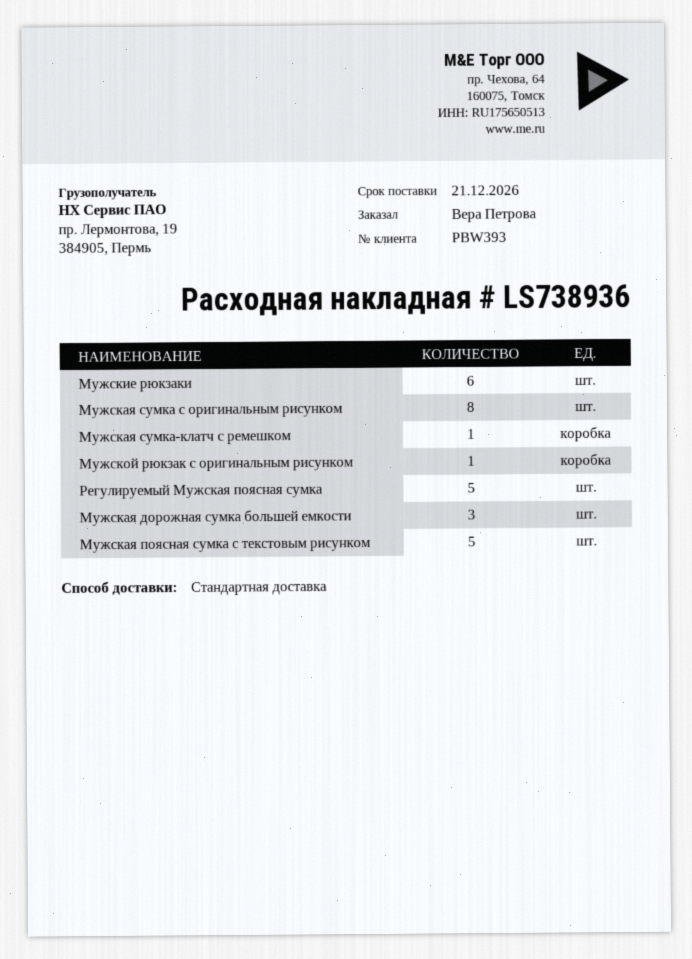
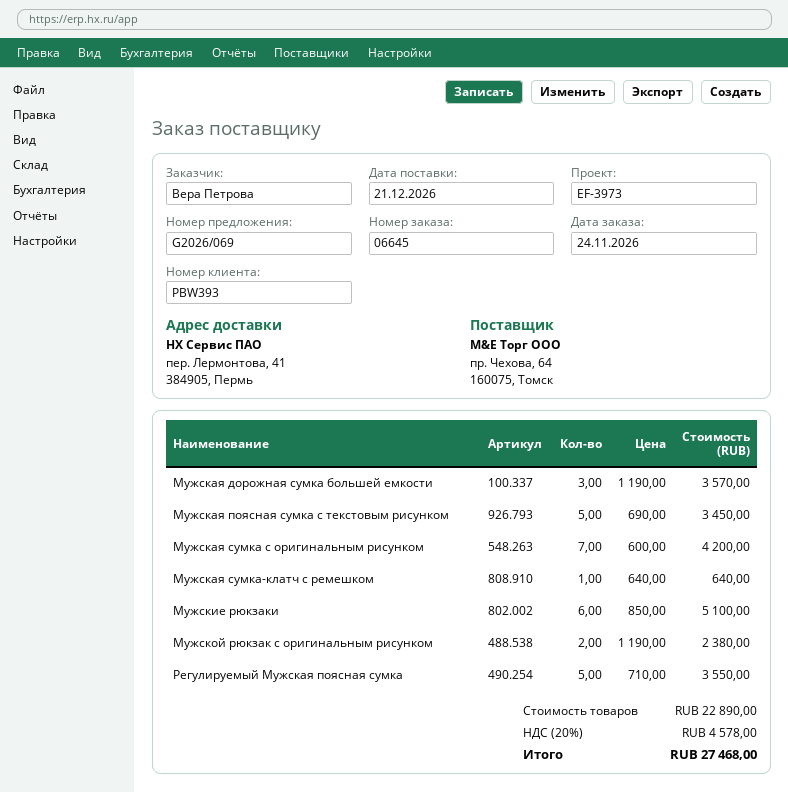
ship to: пр. Лермонтова, 19, 384905, Пермь -> пер. Лермонтова, 41, 384905, Пермь
Мужская сумка с оригинальным рисунком: 8 -> 7
Мужской рюкзак с оригинальным рисунком: 1 -> 2

